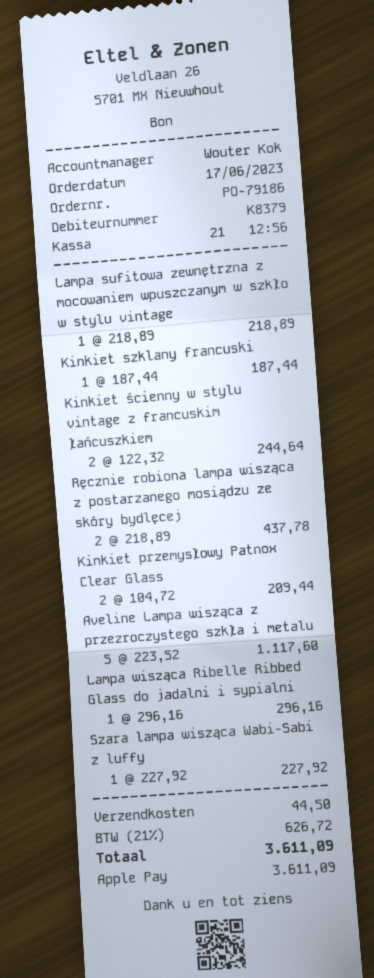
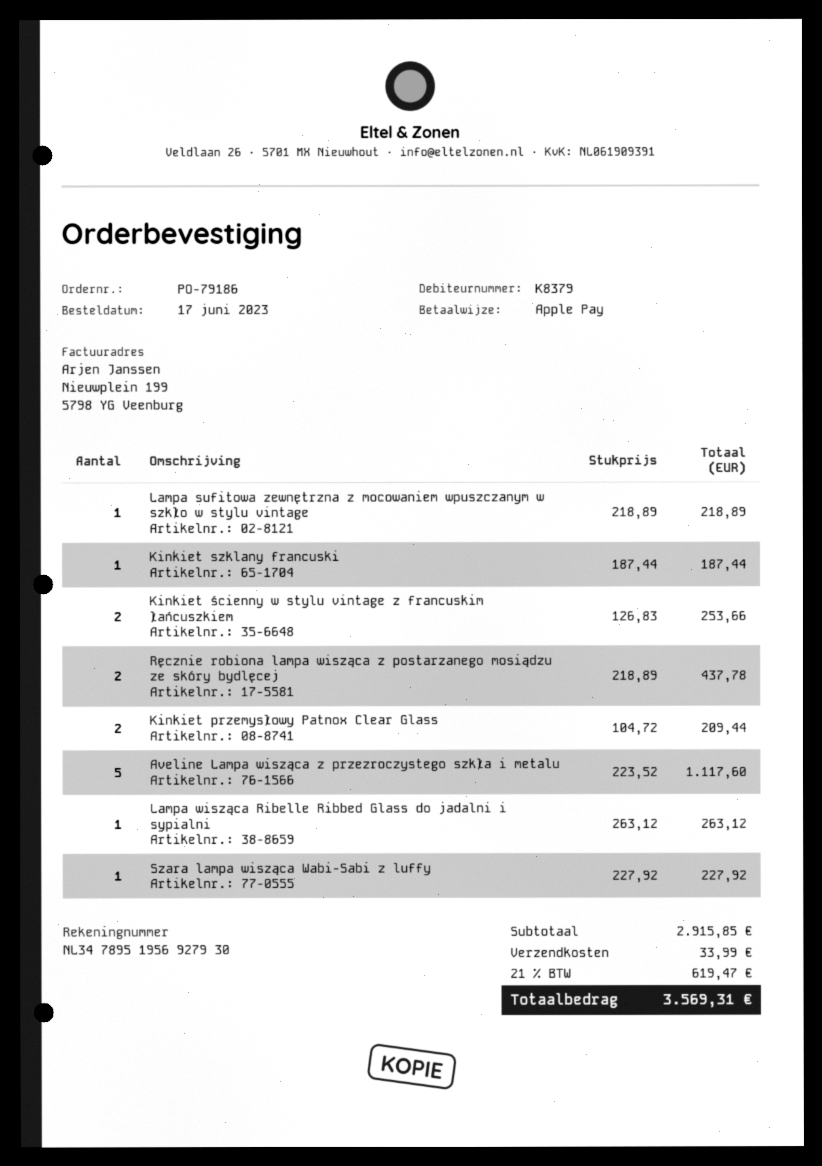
Kinkiet ścienny w stylu vintage z francuskim łańcuszkiem: 2 x 122.32 = 244.64 -> 2 x 126.83 = 253.66
Lampa wisząca Ribelle Ribbed Glass do jadalni i sypialni: 1 x 296.16 = 296.16 -> 1 x 263.12 = 263.12
shipping: 44.50 -> 33.99
tax: 21% = 626.72 -> 21% = 619.47
total: 3611.09 -> 3569.31

